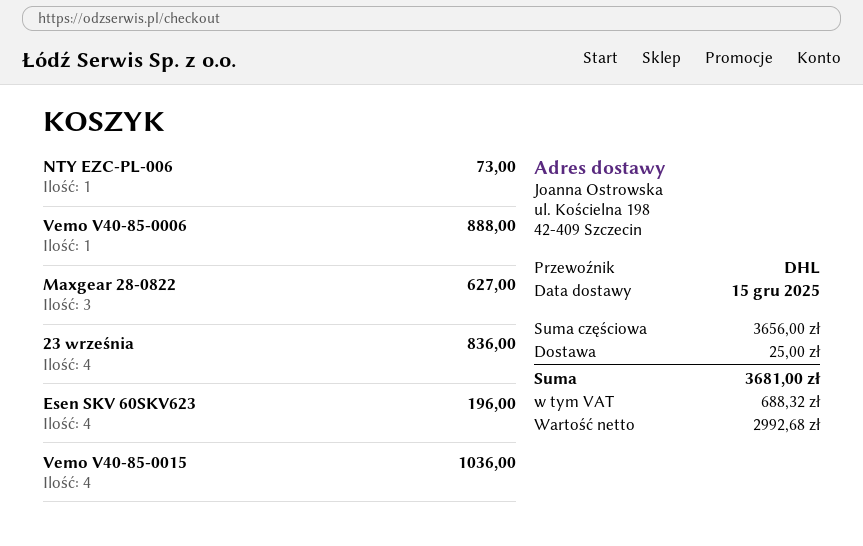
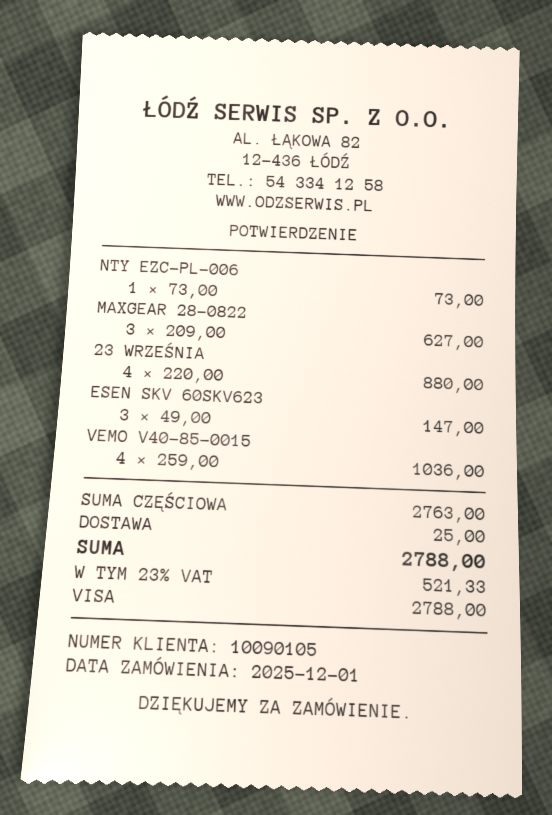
Vemo V40-85-0006: 1 for 888.00 -> none
23 września: 4 for 836.00 -> 4 for 880.00
Esen SKV 60SKV623: 4 for 196.00 -> 3 for 147.00
subtotal: 3656.00 -> 2763.00
tax: 688.32 -> 521.33
total: 3681.00 -> 2788.00

